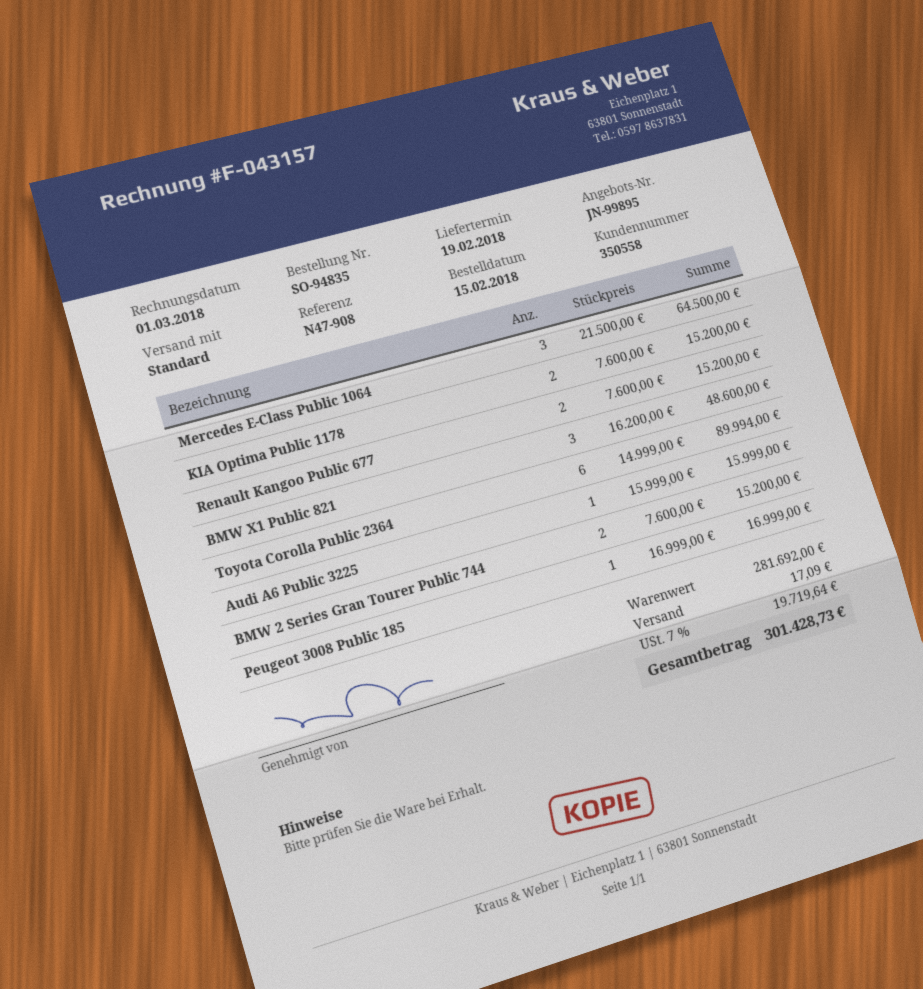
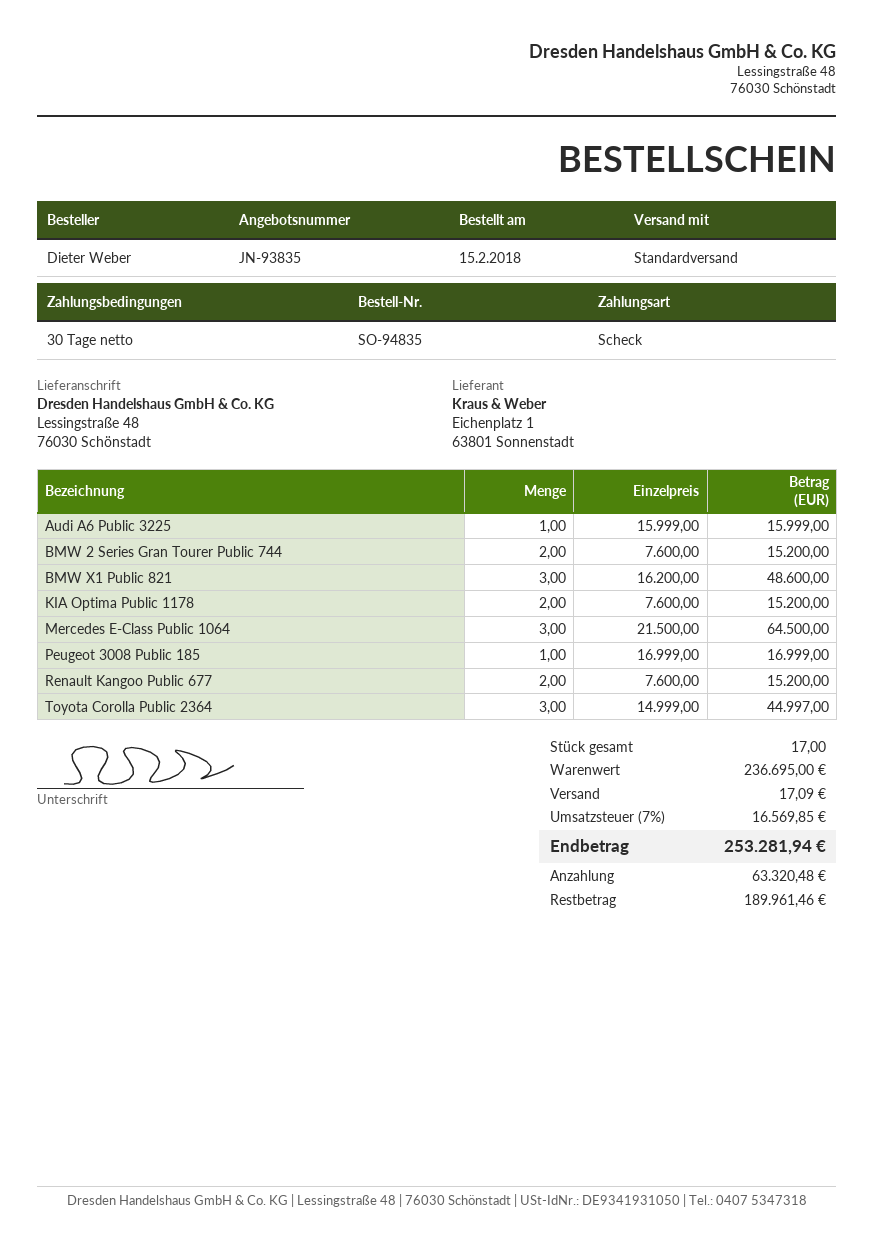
quote number: JN-99895 -> JN-93835
Toyota Corolla Public 2364: 6 x 14999.00 = 89994.00 -> 3 x 14999.00 = 44997.00
subtotal: 281692.00 -> 236695.00
tax: 7% = 19719.64 -> 7% = 16569.85
total: 301428.73 -> 253281.94

